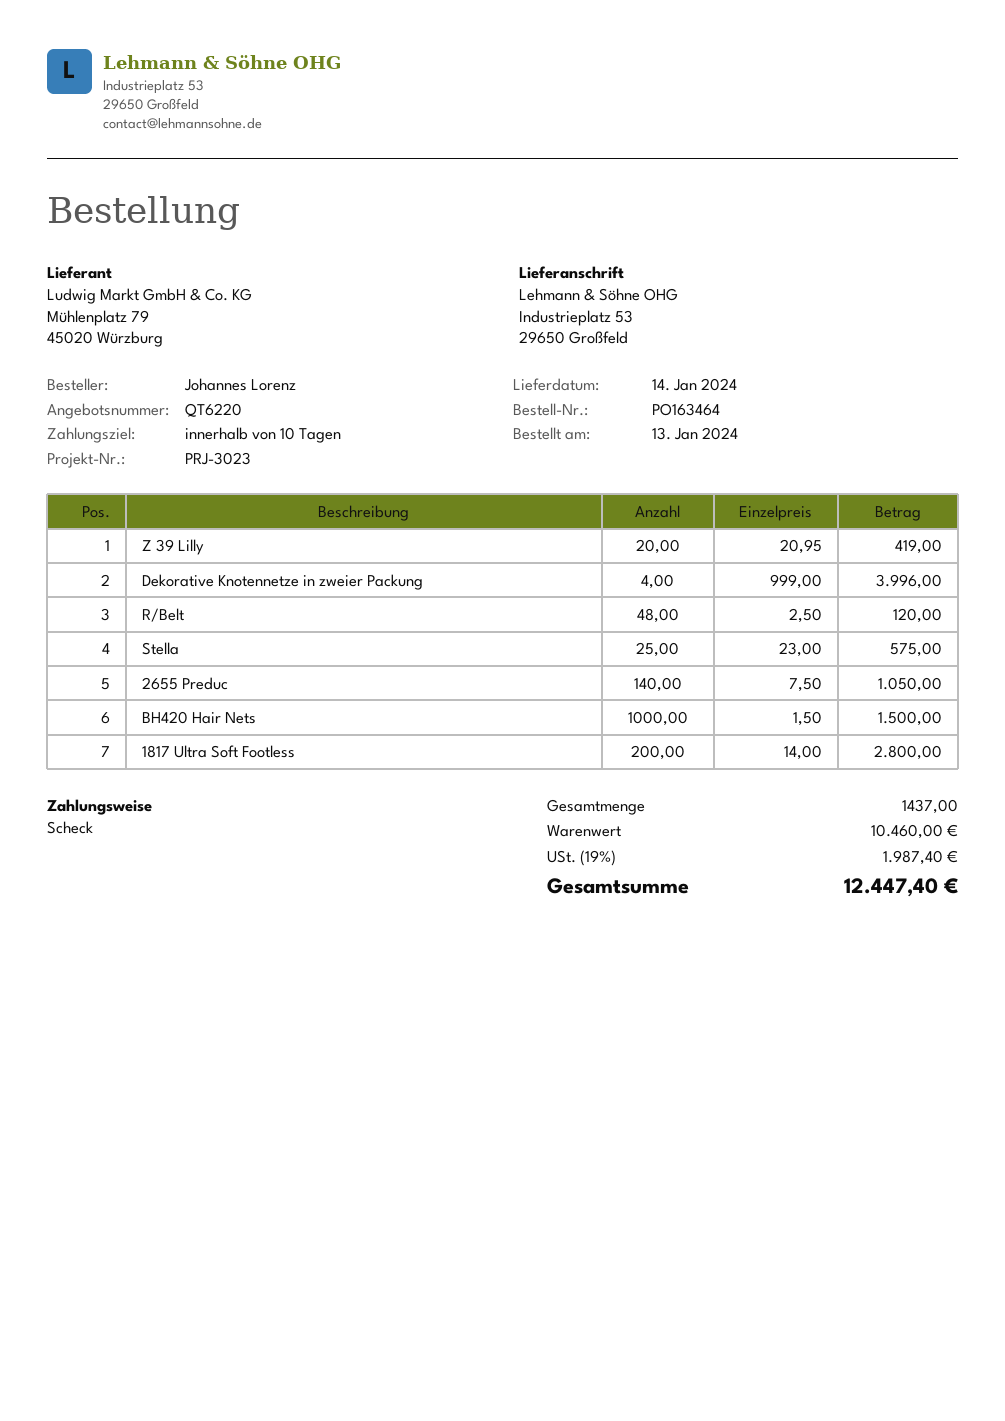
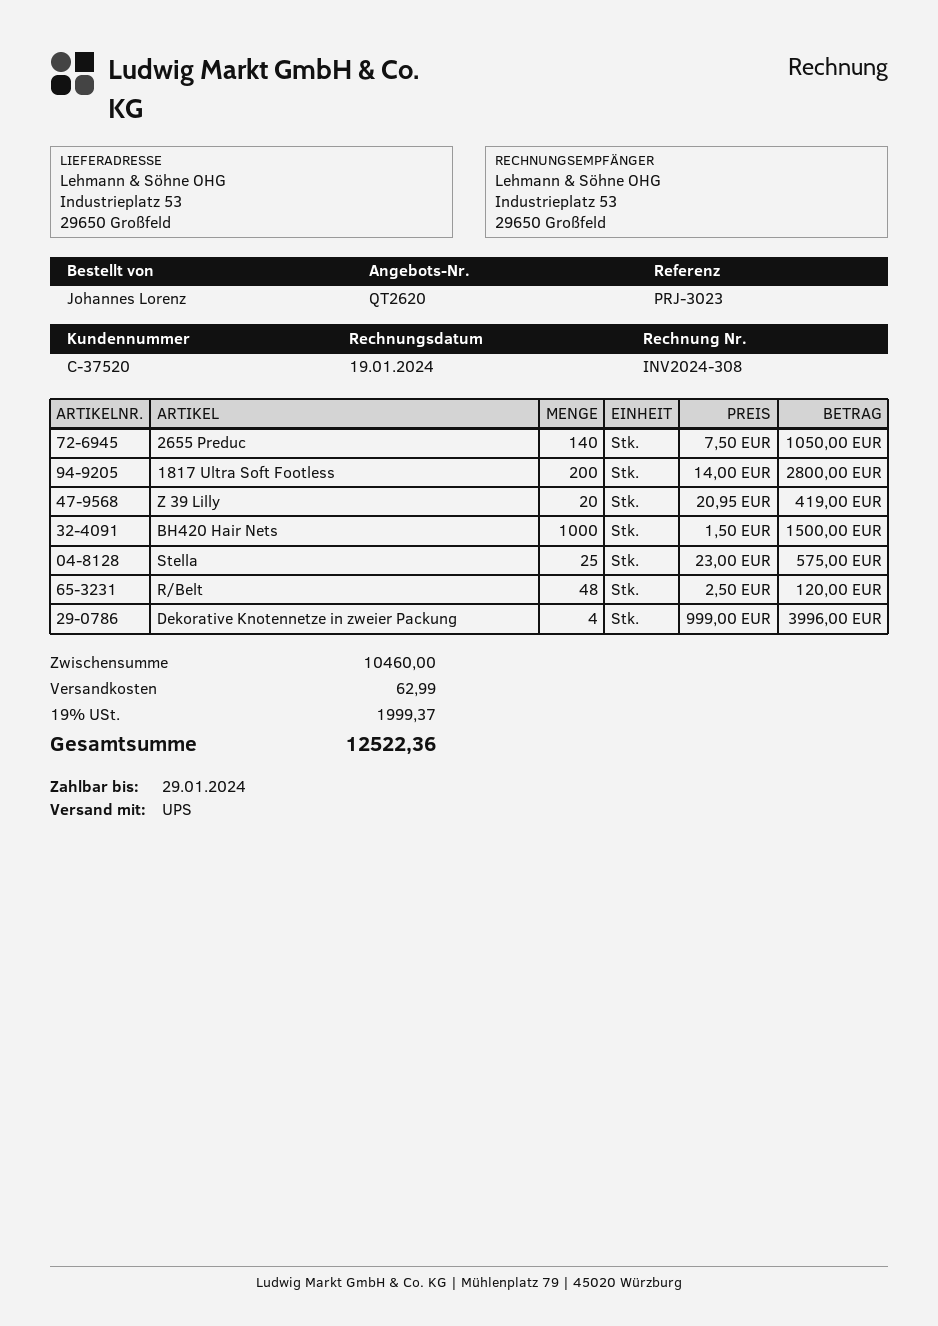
quote number: QT6220 -> QT2620
shipping: none -> 62.99
tax: 19% = 1987.40 -> 19% = 1999.37
total: 12447.40 -> 12522.36

